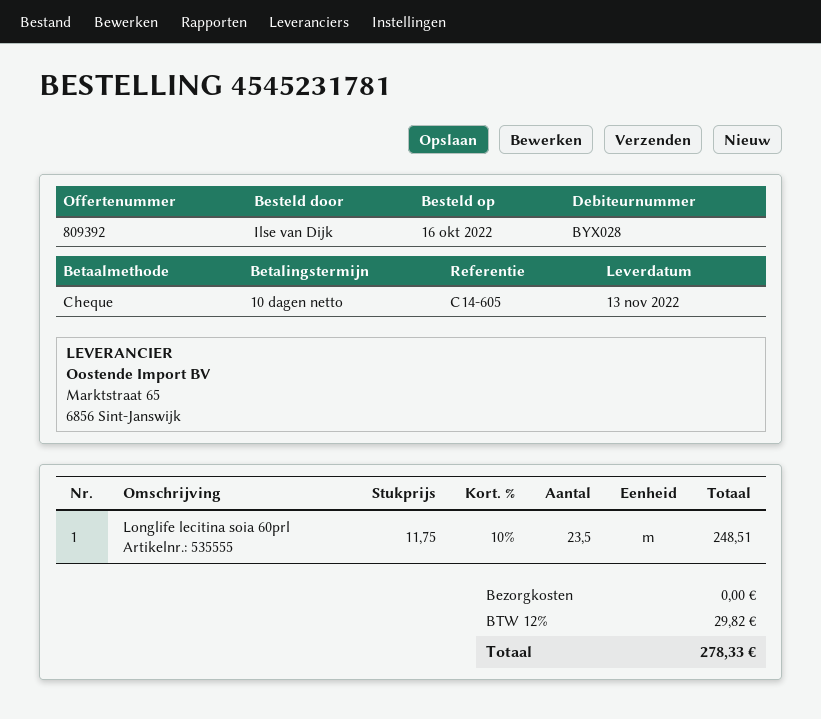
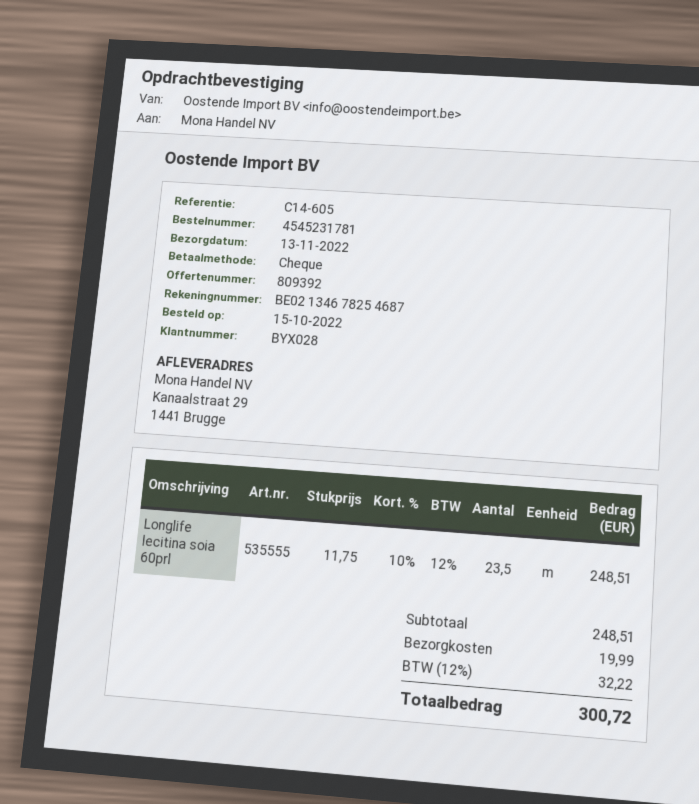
order date: 2022-10-16 -> 2022-10-15
shipping: 0.00 -> 19.99
tax: 12% = 29.82 -> 12% = 32.22
total: 278.33 -> 300.72

